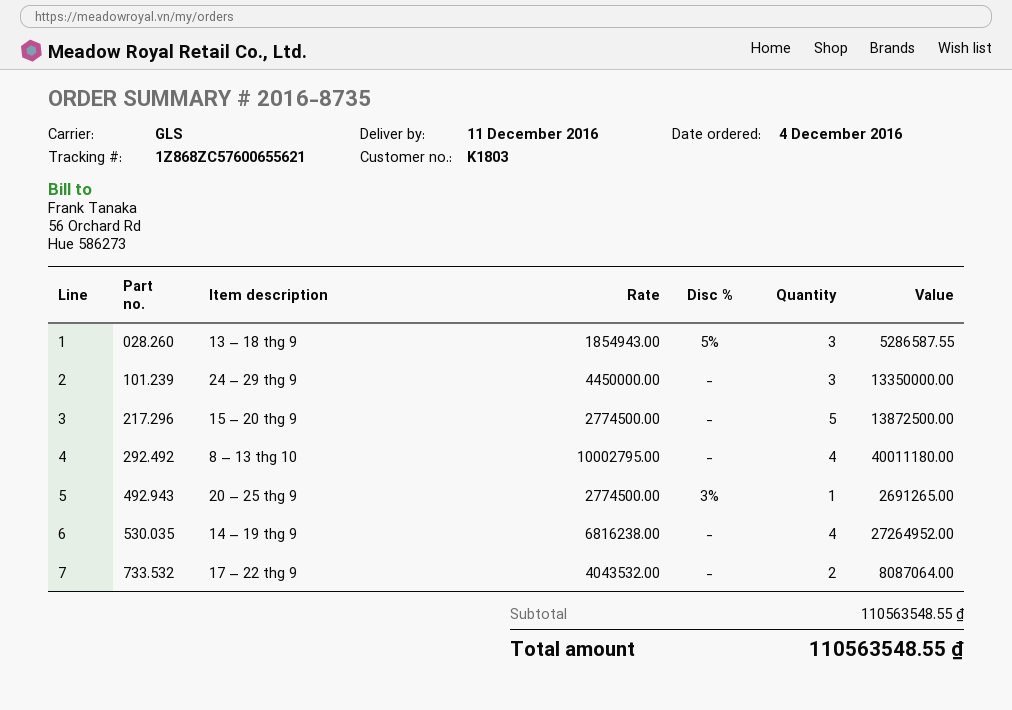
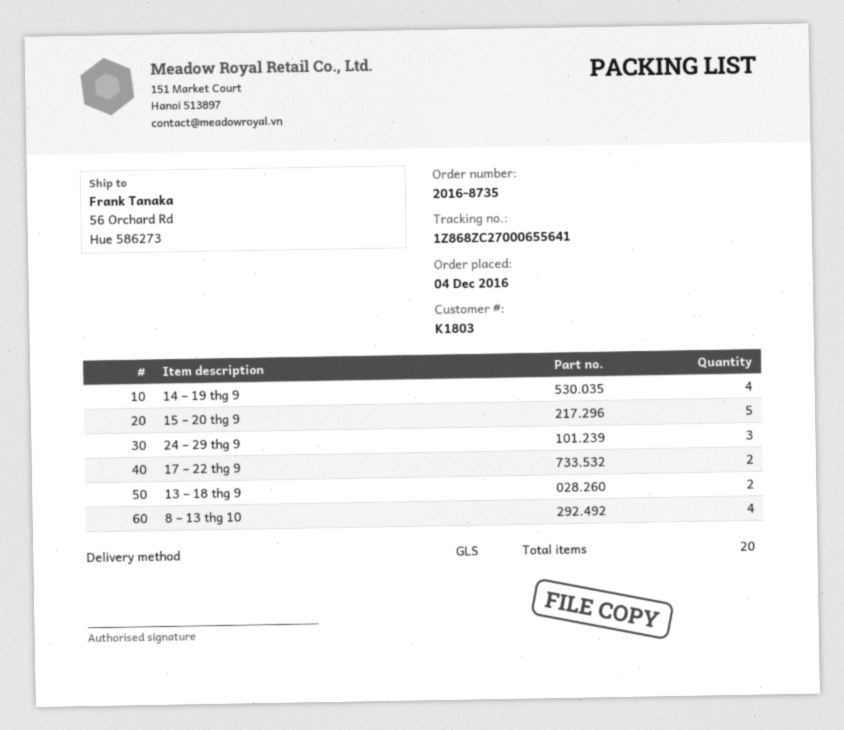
tracking number: 1Z868ZC57600655621 -> 1Z868ZC27000655641
13 – 18 thg 9: 3 -> 2
20 – 25 thg 9: 1 -> none

